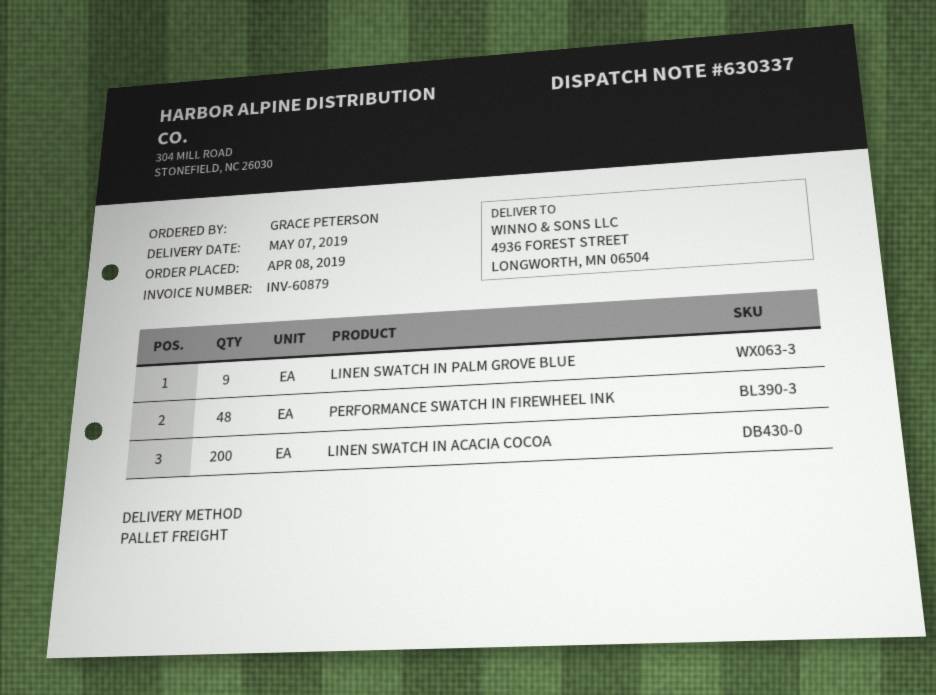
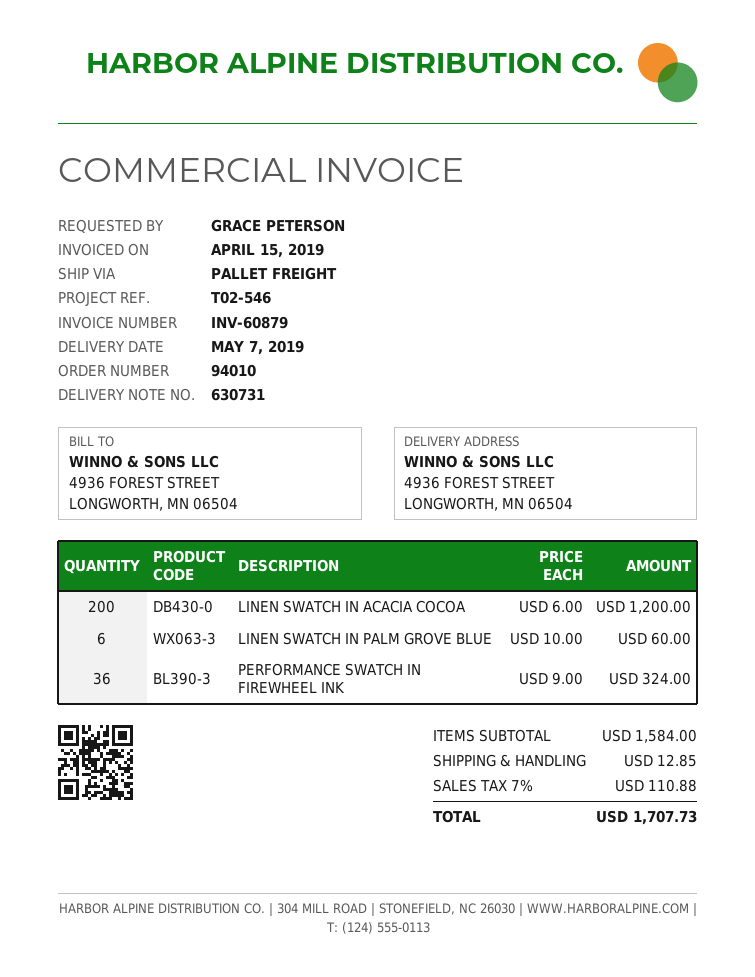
delivery note number: 630337 -> 630731
LINEN SWATCH IN PALM GROVE BLUE: 9 -> 6
PERFORMANCE SWATCH IN FIREWHEEL INK: 48 -> 36

